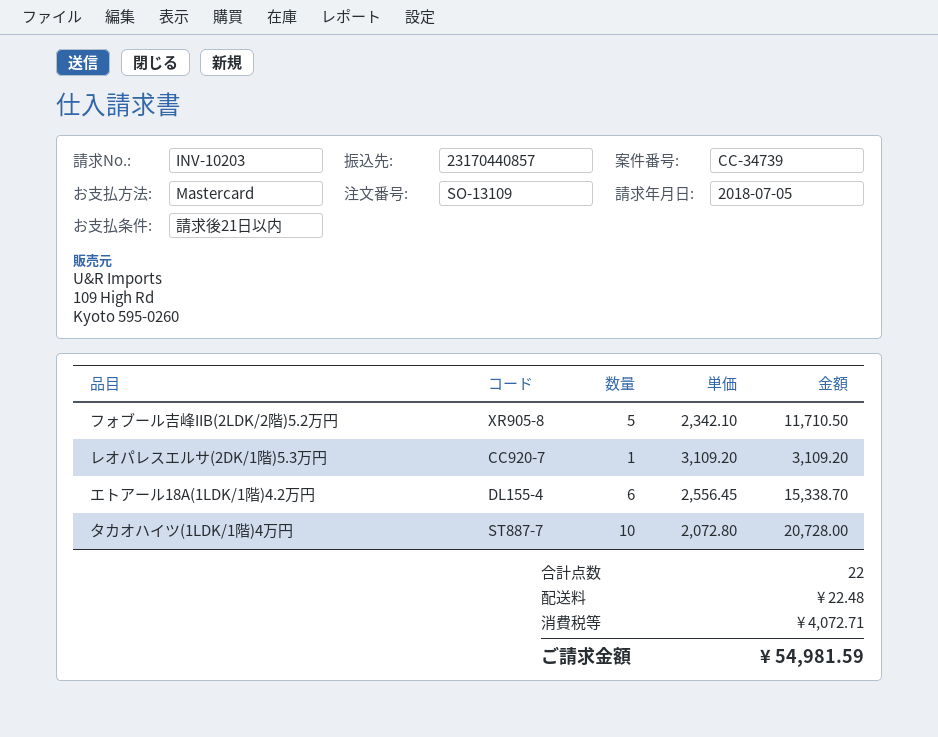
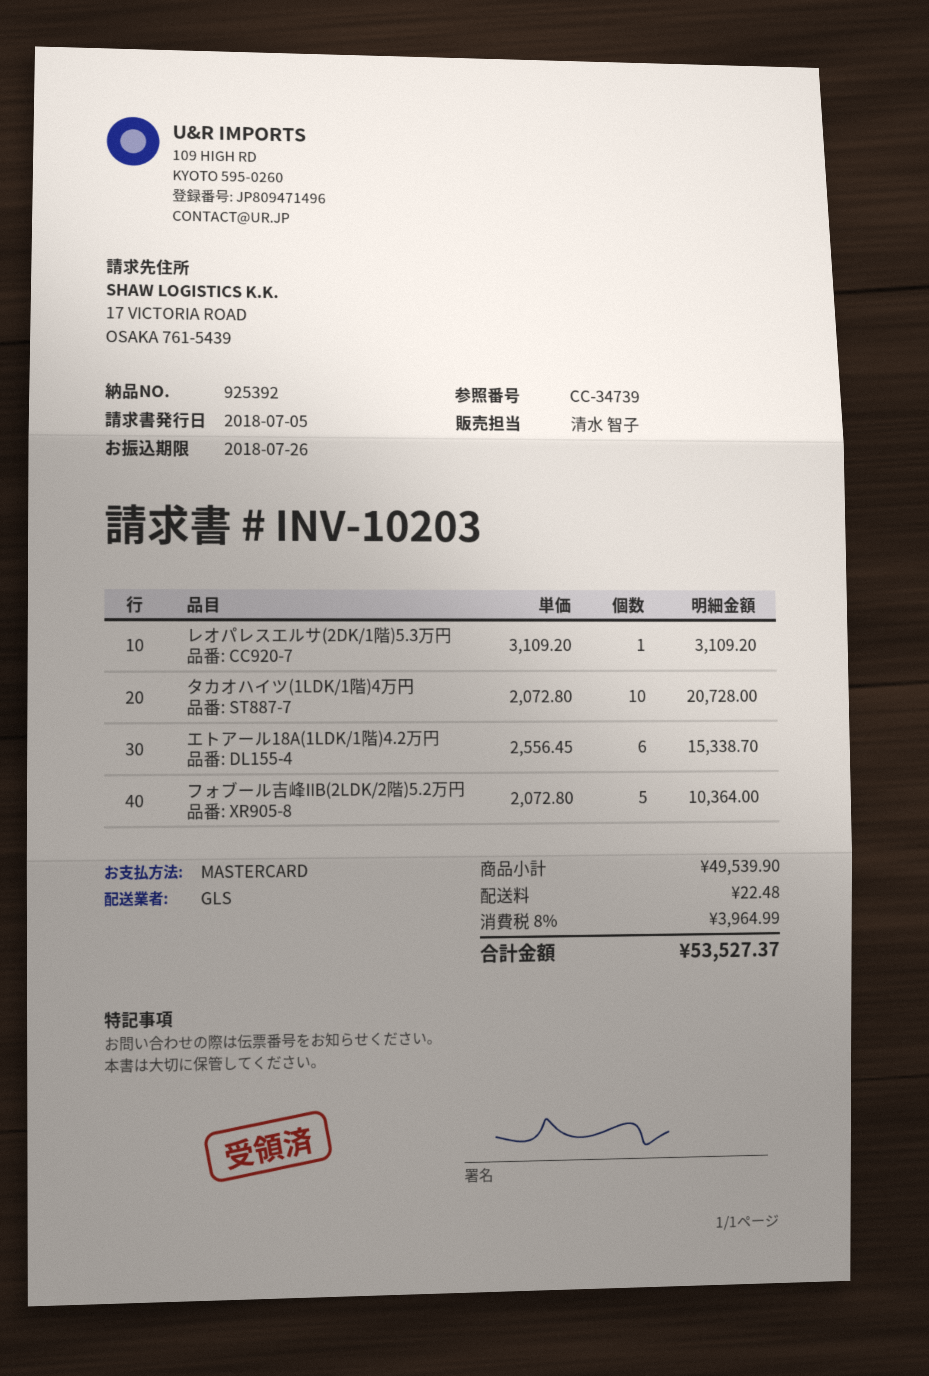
フォブール吉峰IIB(2LDK/2階)5.2万円: 5 x 2342.10 = 11710.50 -> 5 x 2072.80 = 10364.00
tax: 4072.71 -> 3964.99
total: 54981.59 -> 53527.37

